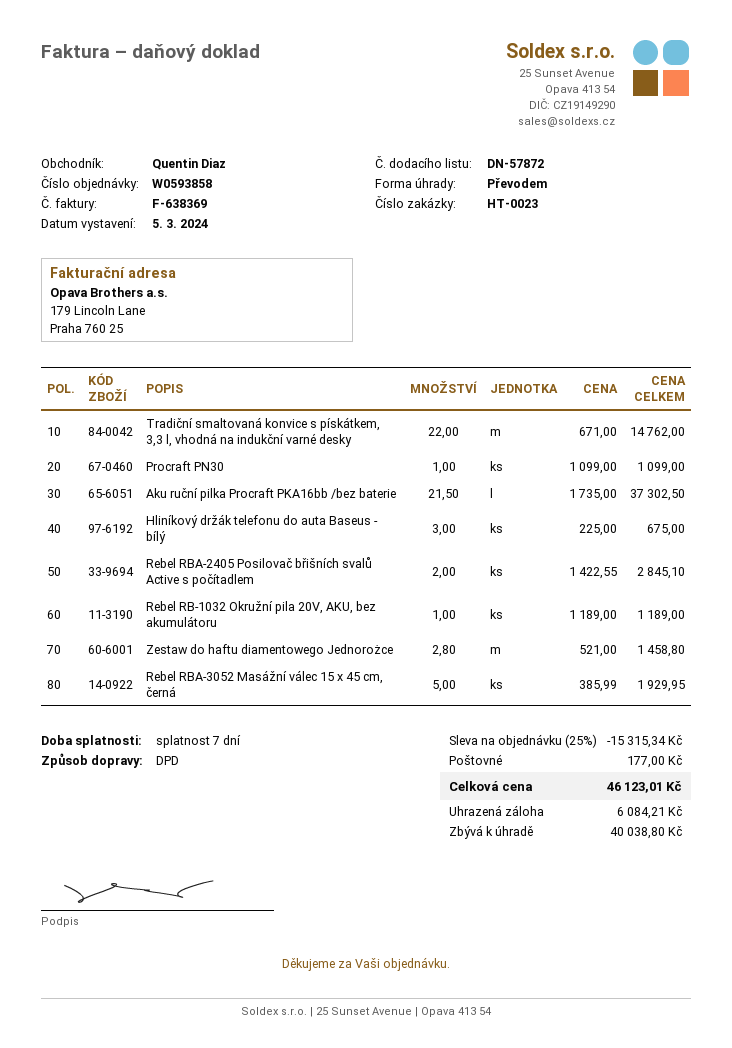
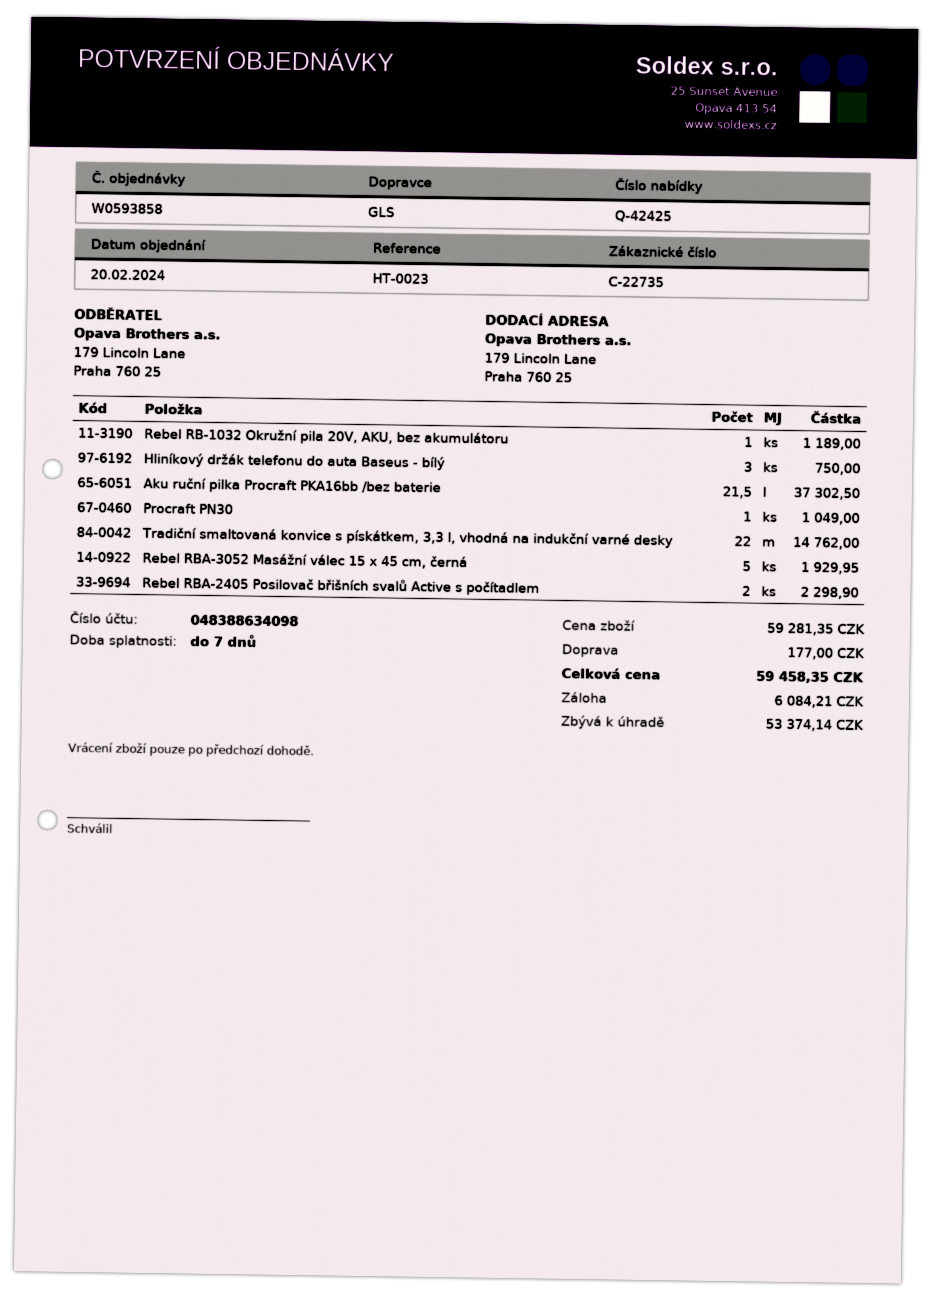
shipping method: DPD -> GLS
Procraft PN30: 1 for 1099.00 -> 1 for 1049.00
Hliníkový držák telefonu do auta Baseus - bílý: 3 for 675.00 -> 3 for 750.00
Rebel RBA-2405 Posilovač břišních svalů Active s počítadlem: 2 for 2845.10 -> 2 for 2298.90
Zestaw do haftu diamentowego Jednorożce: 2.8 for 1458.80 -> none
discount: 25% = 15315.34 -> none
total: 46123.01 -> 59458.35
balance: 40038.80 -> 53374.14

